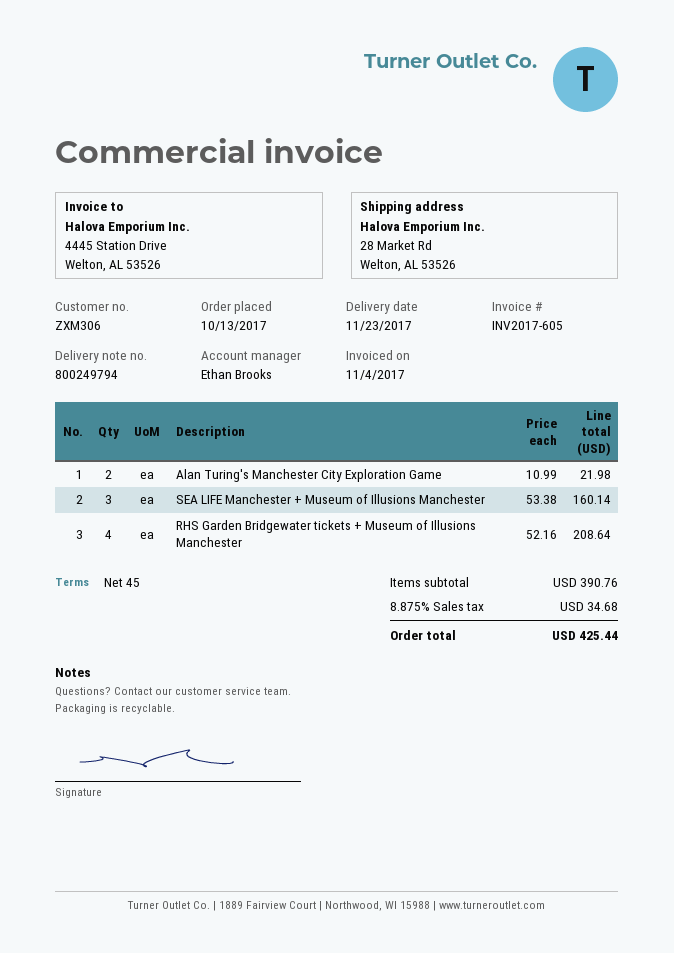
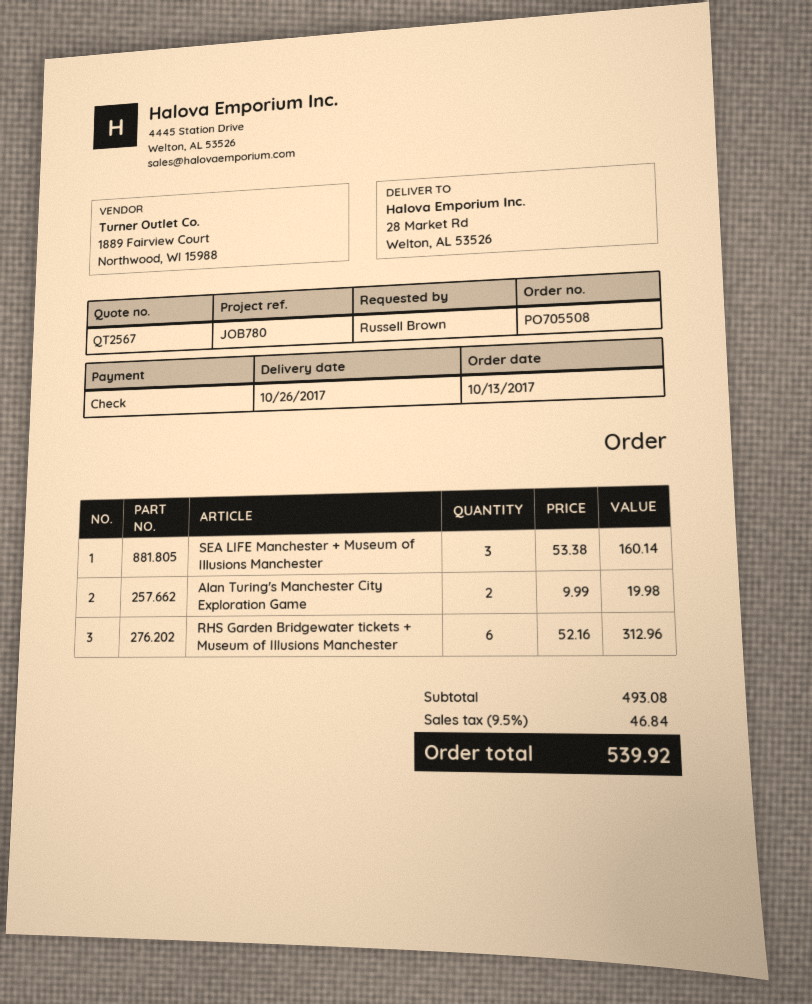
delivery date: 2017-11-23 -> 2017-10-26
Alan Turing's Manchester City Exploration Game: 2 x 10.99 = 21.98 -> 2 x 9.99 = 19.98
RHS Garden Bridgewater tickets + Museum of Illusions Manchester: 4 x 52.16 = 208.64 -> 6 x 52.16 = 312.96
subtotal: 390.76 -> 493.08
tax: 8.875% = 34.68 -> 9.5% = 46.84
total: 425.44 -> 539.92

